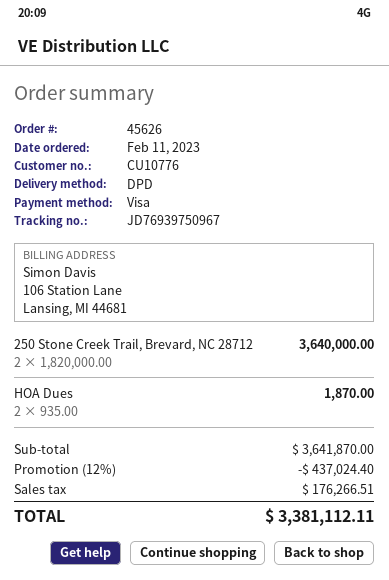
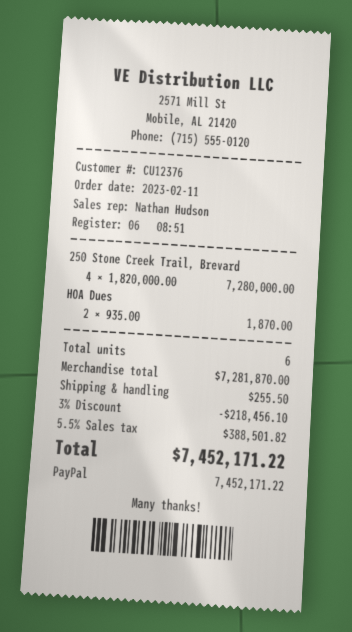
customer number: CU10776 -> CU12376
payment method: Visa -> PayPal
250 Stone Creek Trail, Brevard, NC 28712: 2 x 1820000.00 = 3640000.00 -> 4 x 1820000.00 = 7280000.00
subtotal: 3641870.00 -> 7281870.00
discount: 12% = 437024.40 -> 3% = 218456.10
shipping: none -> 255.50
tax: 176266.51 -> 388501.82
total: 3381112.11 -> 7452171.22

